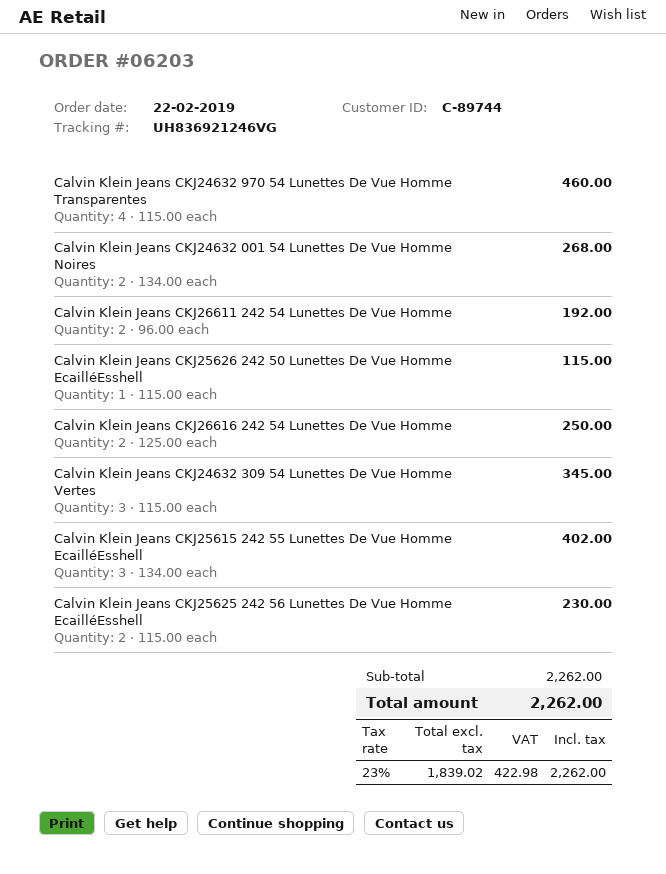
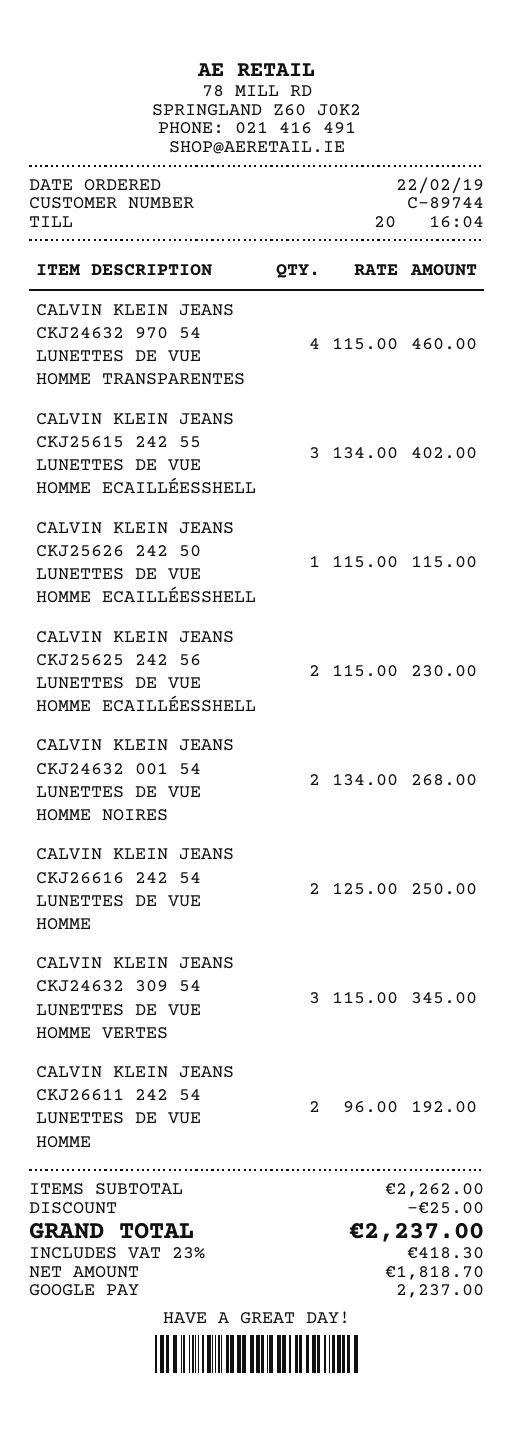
discount: none -> 25.00
net: 1839.02 -> 1818.70
tax: 23% = 422.98 -> 23% = 418.30
total: 2262.00 -> 2237.00

